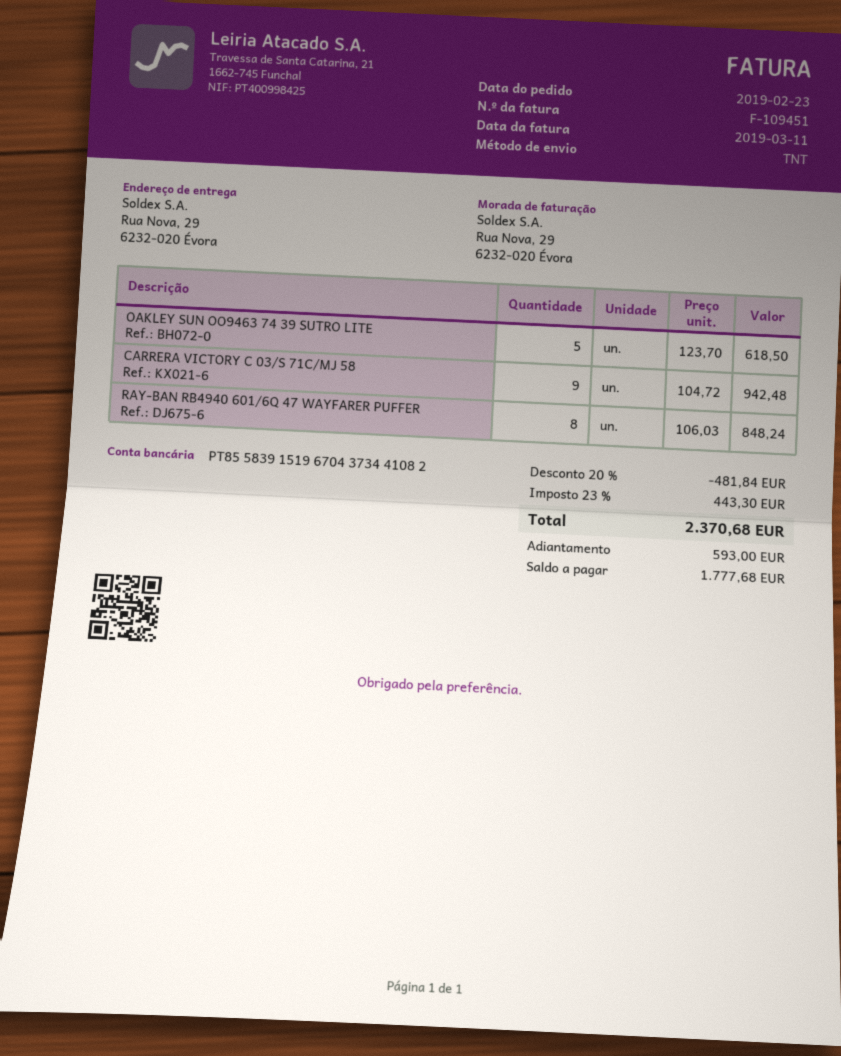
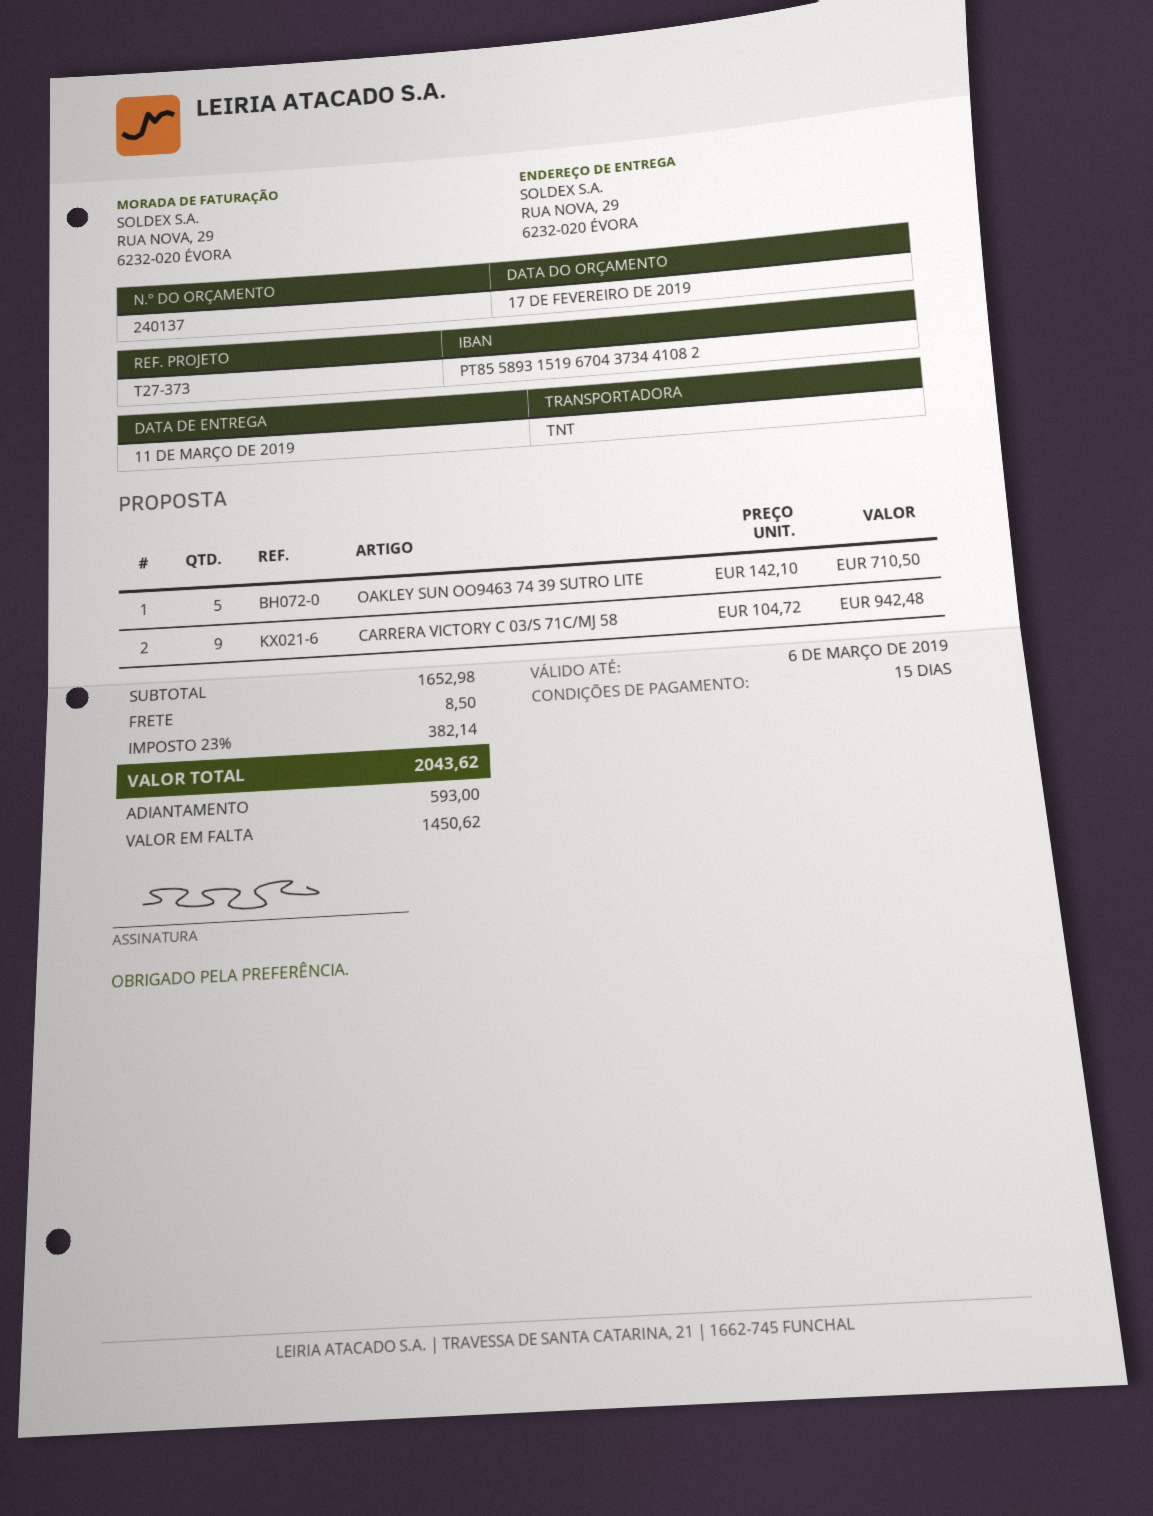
bank account: PT85583915196704373441082 -> PT85589315196704373441082
OAKLEY SUN OO9463 74 39 SUTRO LITE: 5 x 123.70 = 618.50 -> 5 x 142.10 = 710.50
RAY-BAN RB4940 601/6Q 47 WAYFARER PUFFER: 8 x 106.03 = 848.24 -> none
discount: 20% = 481.84 -> none
shipping: none -> 8.50
tax: 23% = 443.30 -> 23% = 382.14
total: 2370.68 -> 2043.62
balance: 1777.68 -> 1450.62

